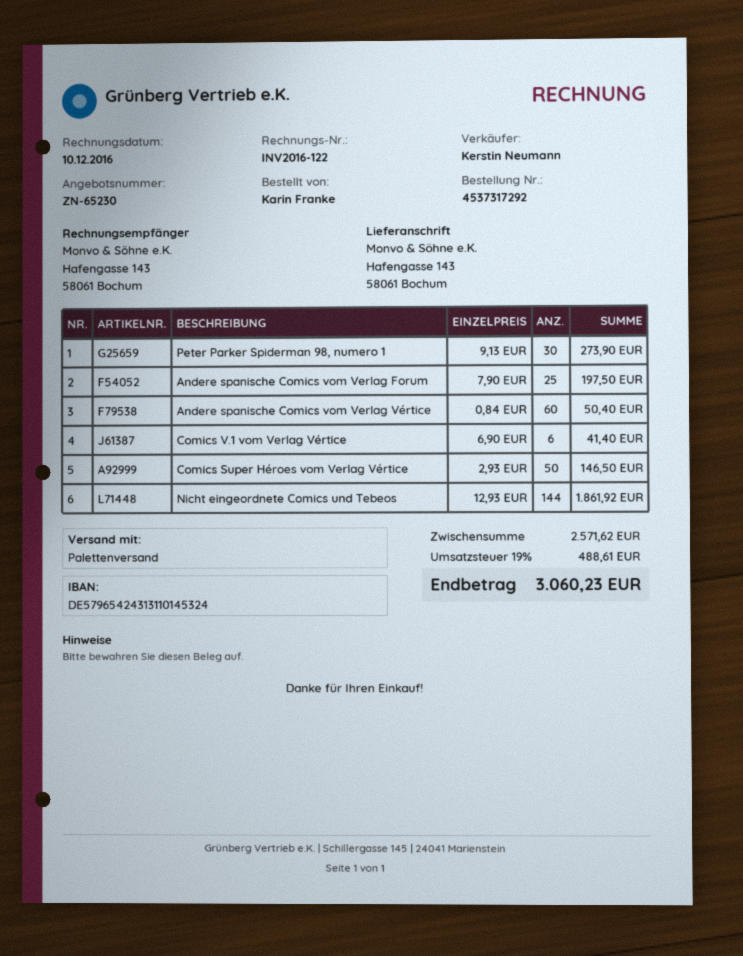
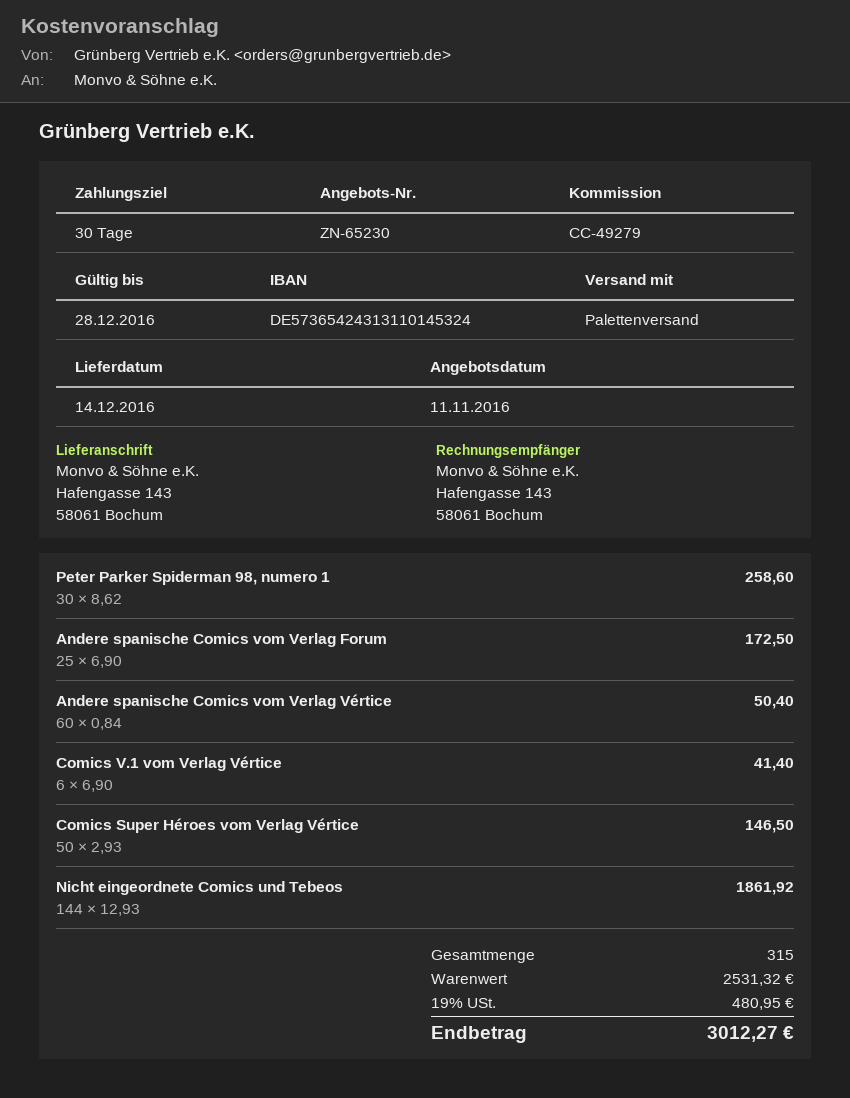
bank account: DE57965424313110145324 -> DE57365424313110145324
Peter Parker Spiderman 98, numero 1: 30 x 9.13 = 273.90 -> 30 x 8.62 = 258.60
Andere spanische Comics vom Verlag Forum: 25 x 7.90 = 197.50 -> 25 x 6.90 = 172.50
subtotal: 2571.62 -> 2531.32
tax: 19% = 488.61 -> 19% = 480.95
total: 3060.23 -> 3012.27

